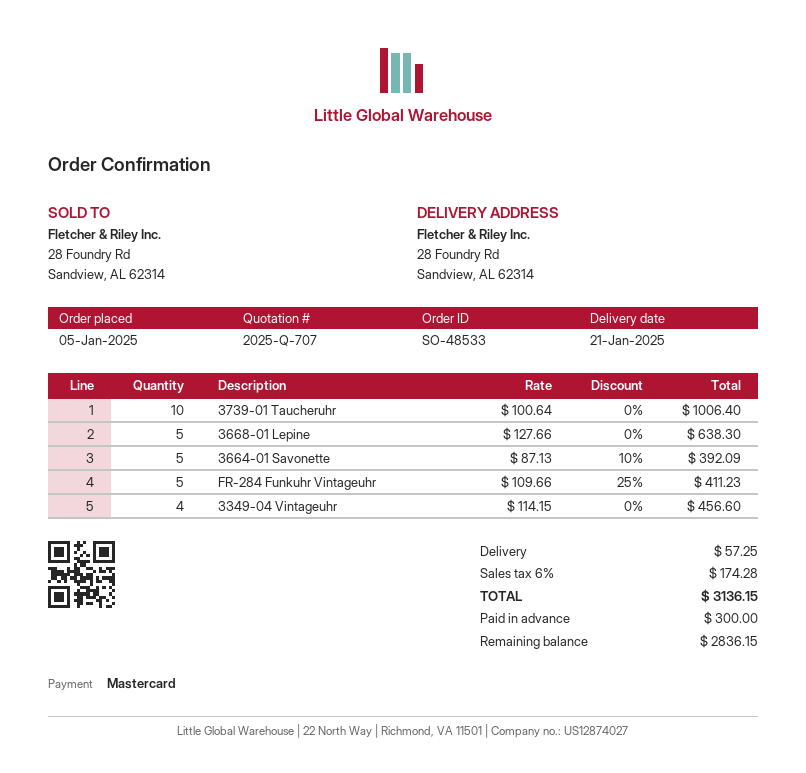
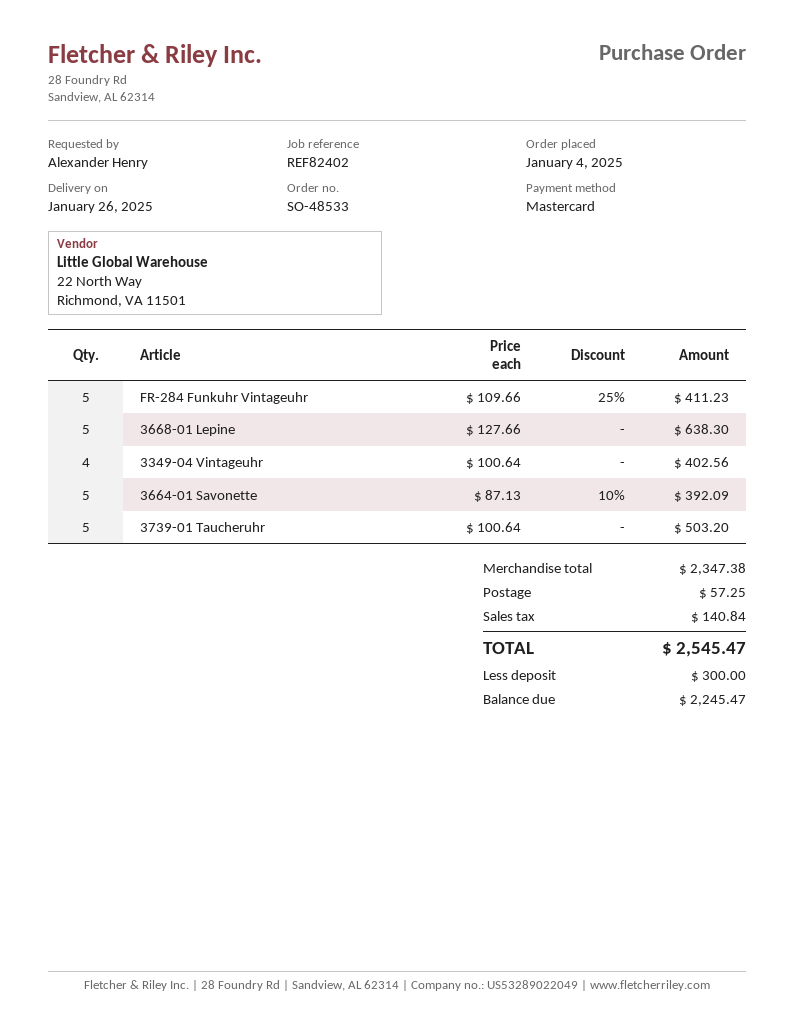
order date: 2025-01-05 -> 2025-01-04
delivery date: 2025-01-21 -> 2025-01-26
3739-01 Taucheruhr: 10 x 100.64 = 1006.40 -> 5 x 100.64 = 503.20
3349-04 Vintageuhr: 4 x 114.15 = 456.60 -> 4 x 100.64 = 402.56
tax: 174.28 -> 140.84
total: 3136.15 -> 2545.47
balance: 2836.15 -> 2245.47

